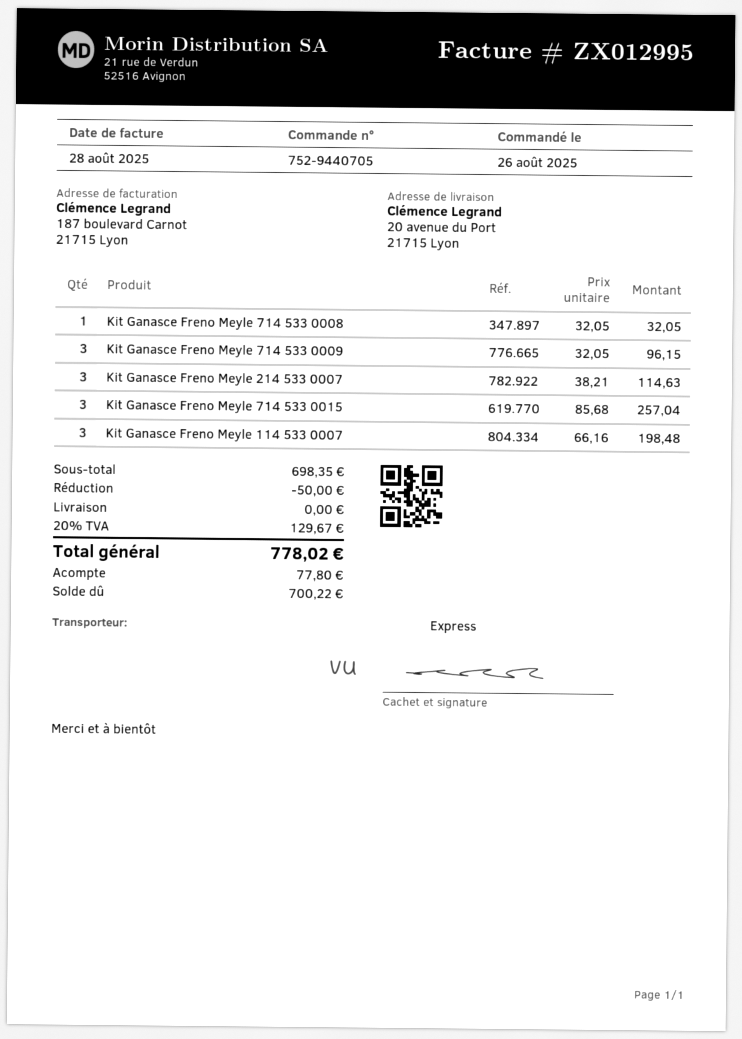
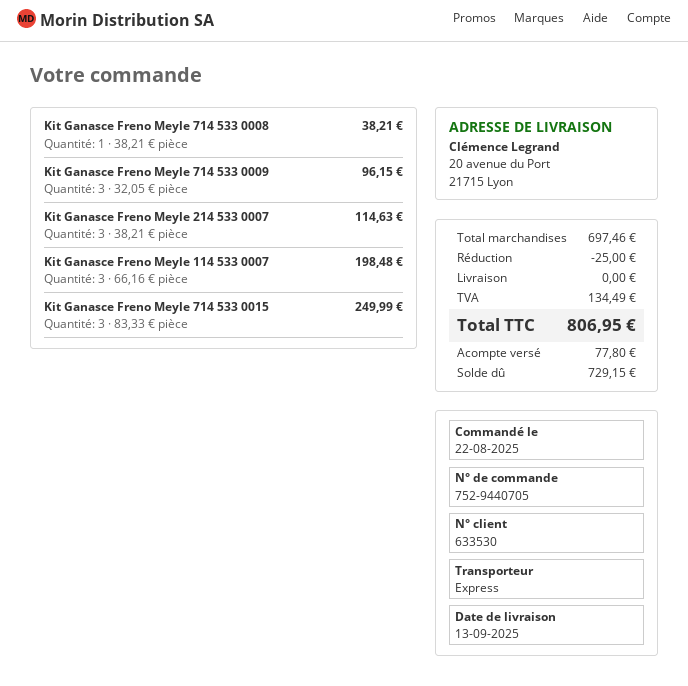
order date: 2025-08-26 -> 2025-08-22
Kit Ganasce Freno Meyle 714 533 0008: 1 x 32.05 = 32.05 -> 1 x 38.21 = 38.21
Kit Ganasce Freno Meyle 714 533 0015: 3 x 85.68 = 257.04 -> 3 x 83.33 = 249.99
subtotal: 698.35 -> 697.46
discount: 50.00 -> 25.00
tax: 129.67 -> 134.49
total: 778.02 -> 806.95
balance: 700.22 -> 729.15

